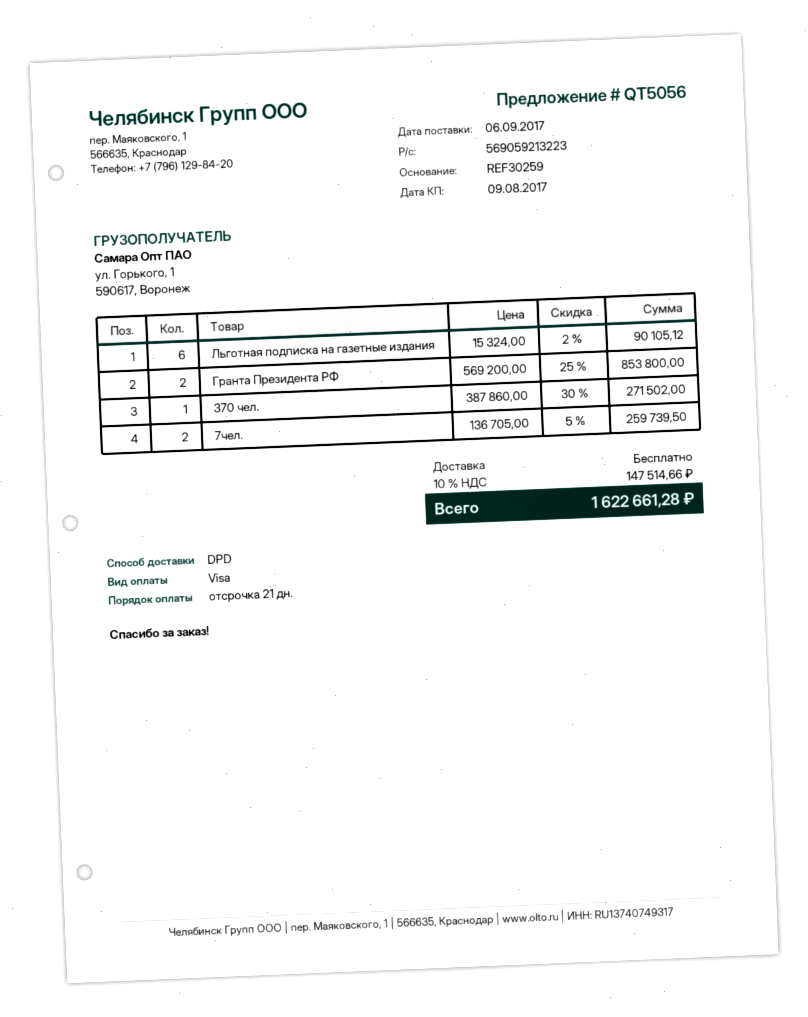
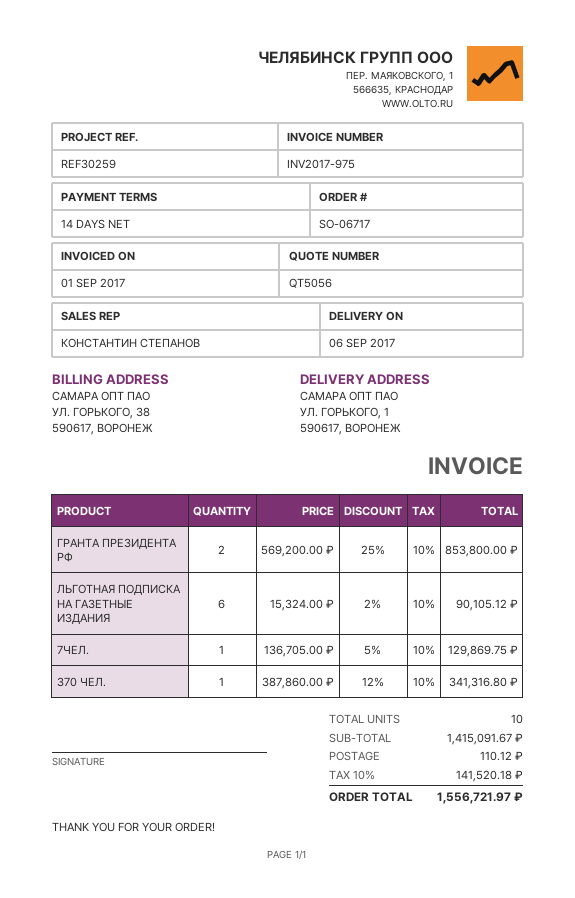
payment terms: 21 days -> 14 days
370 чел.: 1 x 387860.00 - 30% = 271502.00 -> 1 x 387860.00 - 12% = 341316.80
7чел.: 2 x 136705.00 - 5% = 259739.50 -> 1 x 136705.00 - 5% = 129869.75
shipping: 0.00 -> 110.12
tax: 10% = 147514.66 -> 10% = 141520.18
total: 1622661.28 -> 1556721.97

